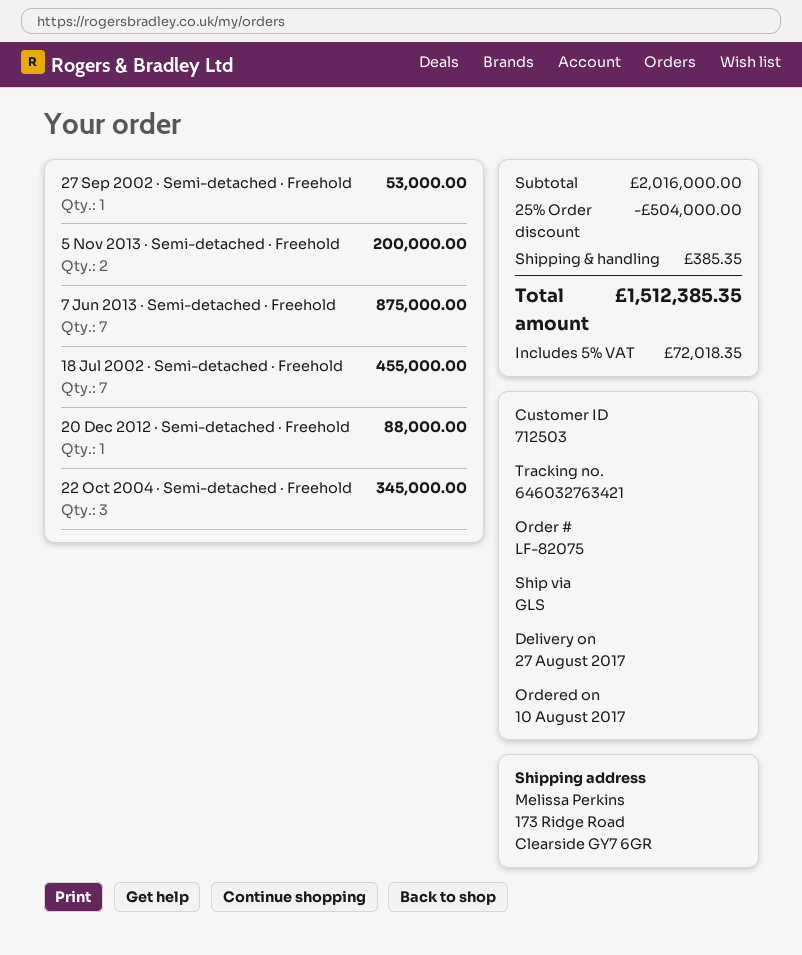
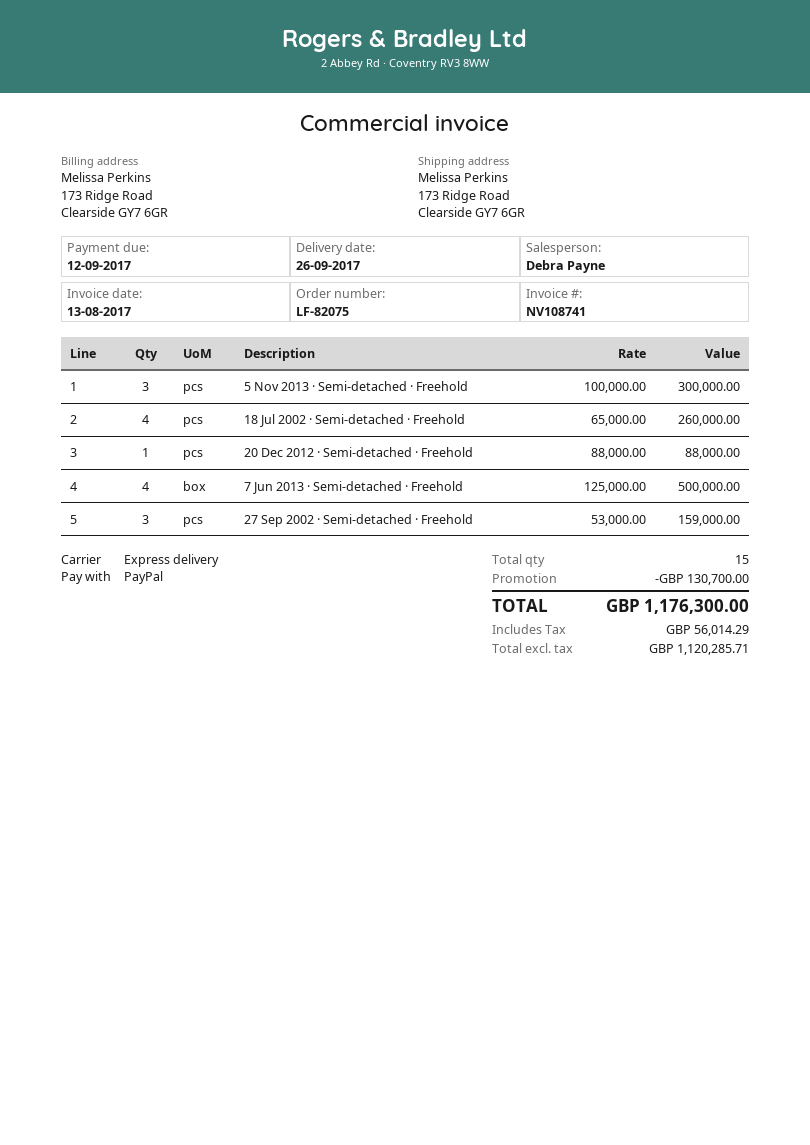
delivery date: 2017-08-27 -> 2017-09-26
shipping method: GLS -> express
27 Sep 2002 · Semi-detached · Freehold: 1 for 53000.00 -> 3 for 159000.00
5 Nov 2013 · Semi-detached · Freehold: 2 for 200000.00 -> 3 for 300000.00
7 Jun 2013 · Semi-detached · Freehold: 7 for 875000.00 -> 4 for 500000.00
18 Jul 2002 · Semi-detached · Freehold: 7 for 455000.00 -> 4 for 260000.00
22 Oct 2004 · Semi-detached · Freehold: 3 for 345000.00 -> none
discount: 504000.00 -> 130700.00
shipping: 385.35 -> none
tax: 72018.35 -> 56014.29
total: 1512385.35 -> 1176300.00

